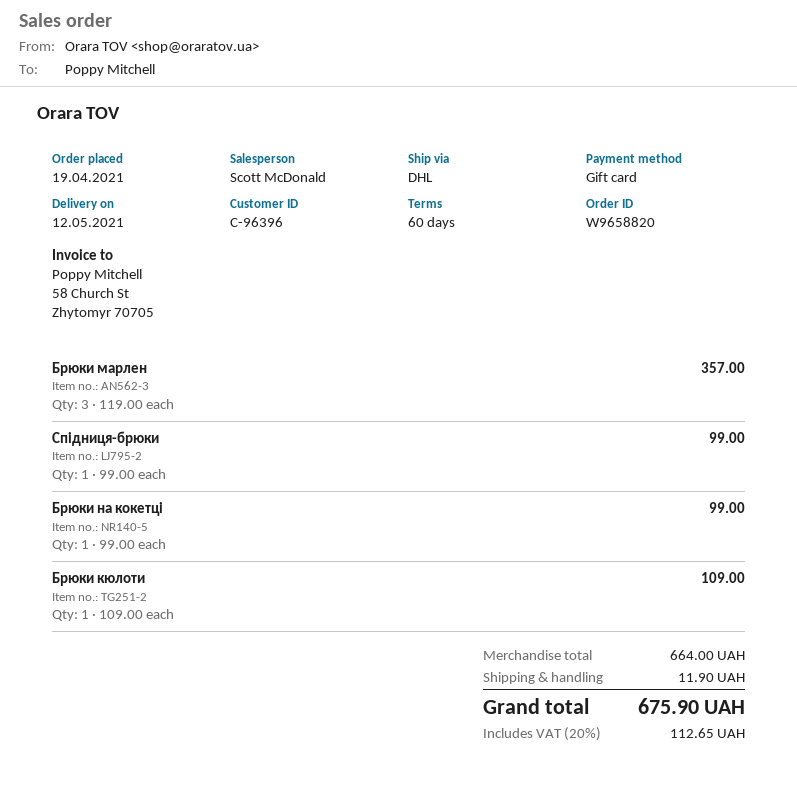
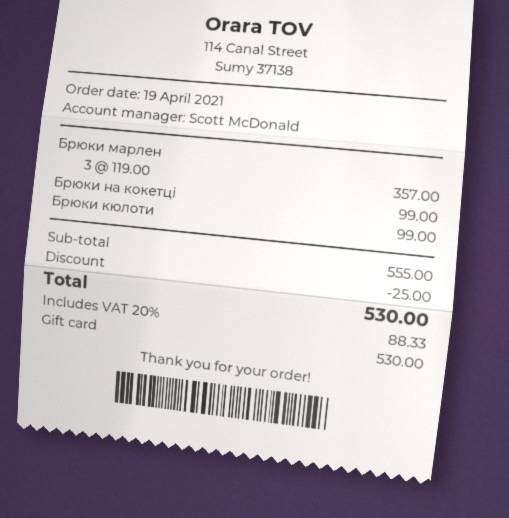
Спідниця-брюки: 1 x 99.00 = 99.00 -> none
Брюки кюлоти: 1 x 109.00 = 109.00 -> 1 x 99.00 = 99.00
subtotal: 664.00 -> 555.00
discount: none -> 25.00
shipping: 11.90 -> none
tax: 20% = 112.65 -> 20% = 88.33
total: 675.90 -> 530.00

